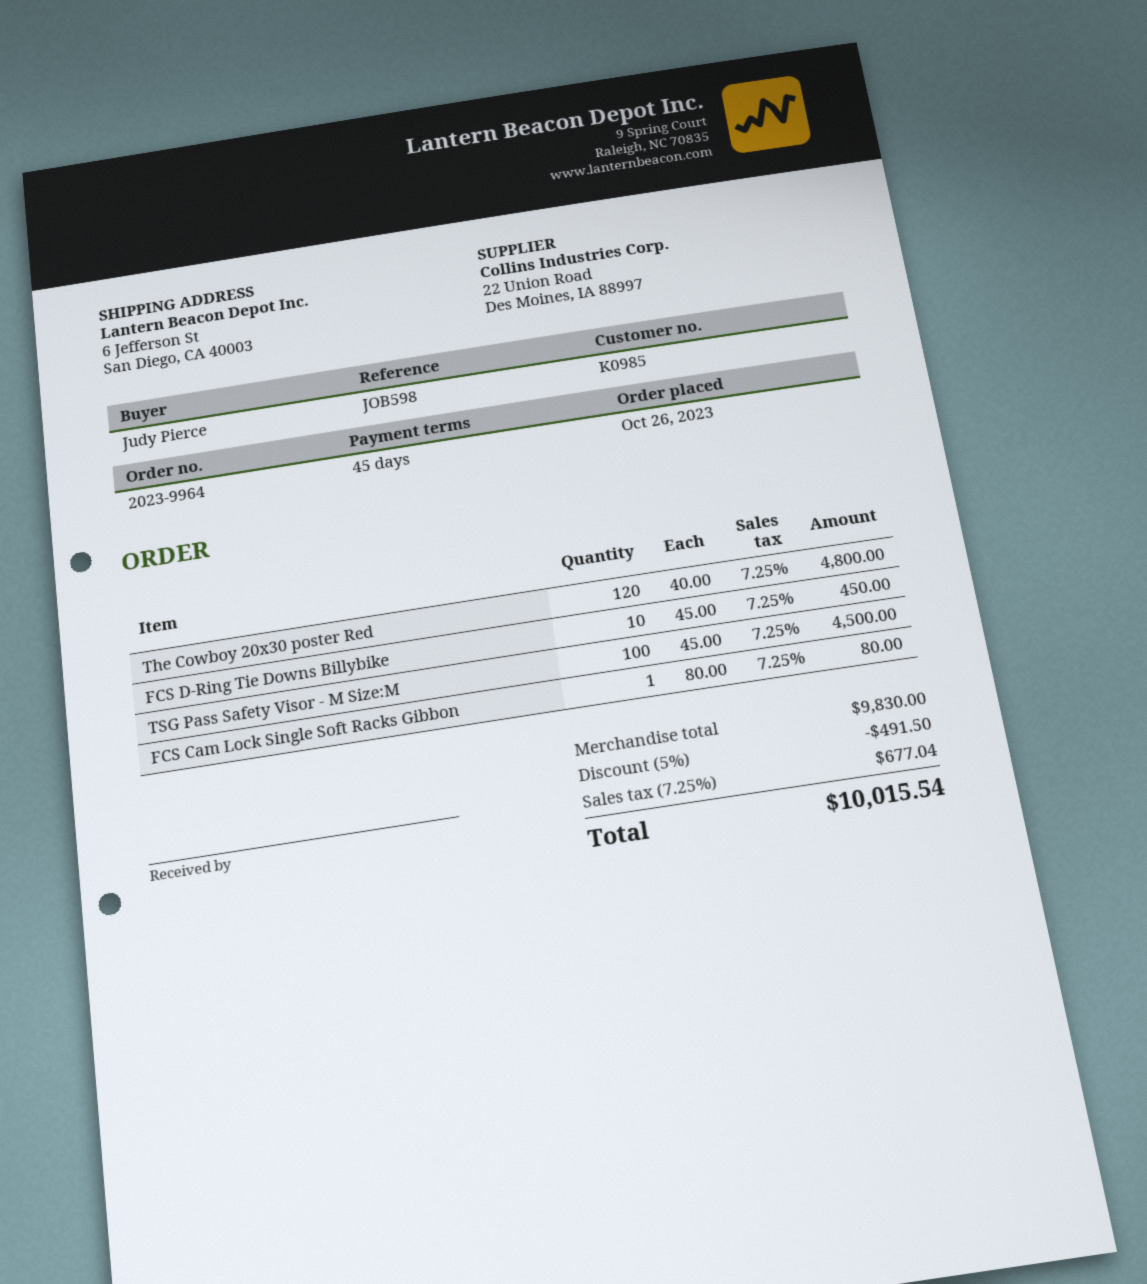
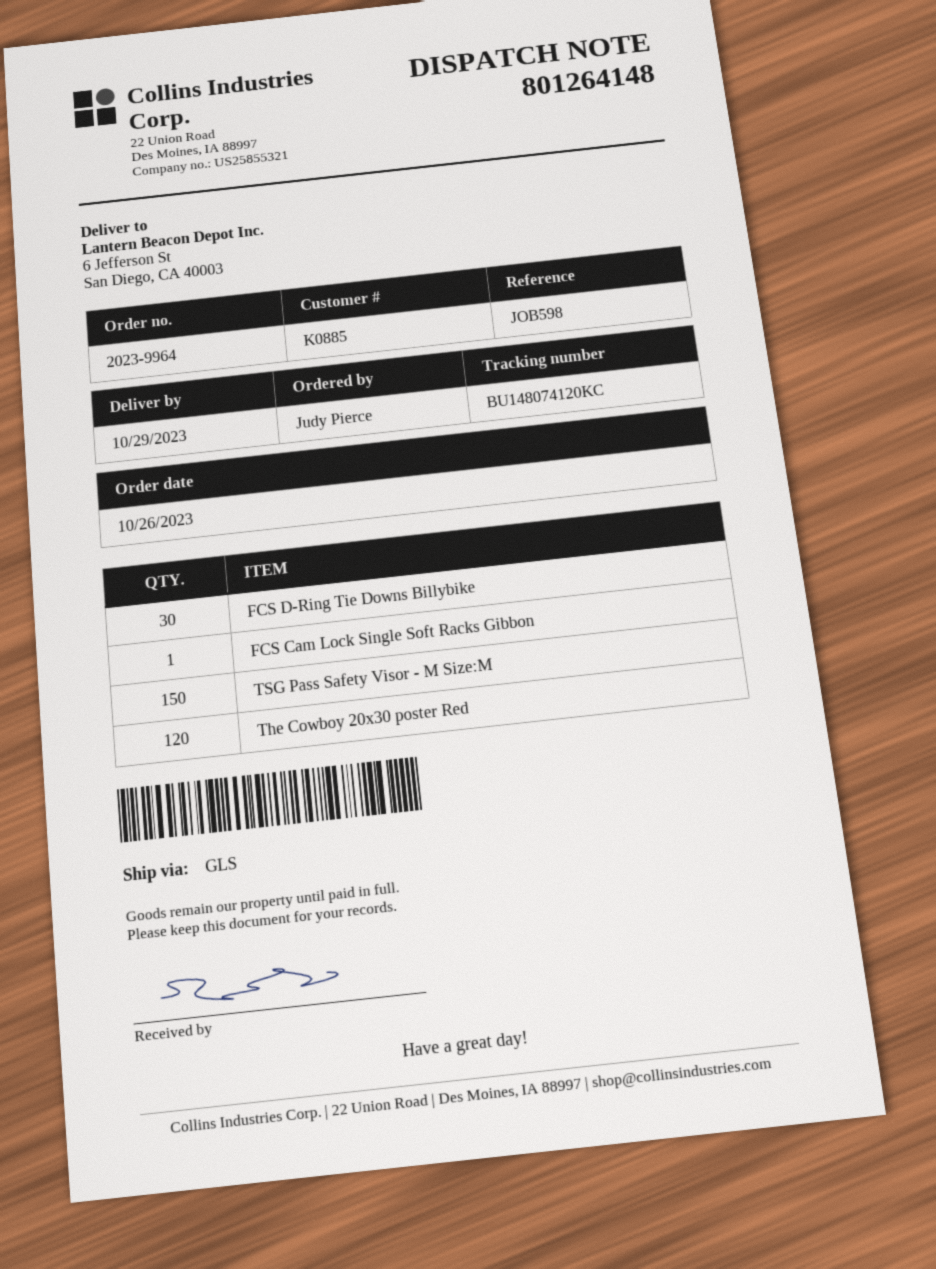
customer number: K0985 -> K0885
FCS D-Ring Tie Downs Billybike: 10 -> 30
TSG Pass Safety Visor - M Size:M: 100 -> 150

